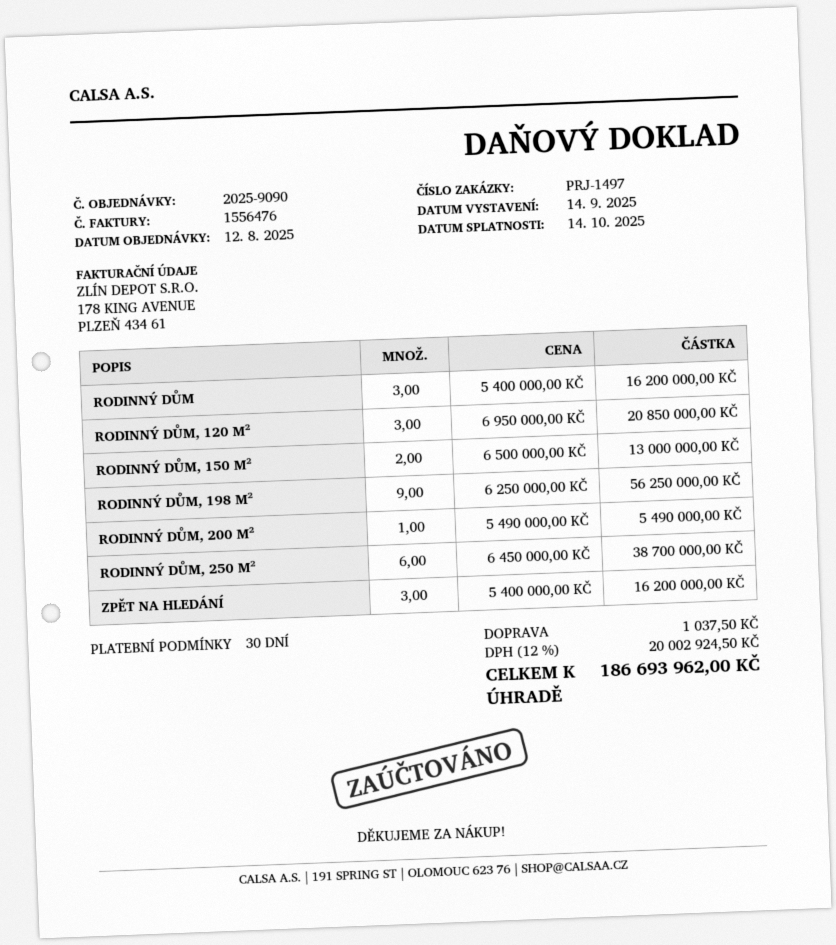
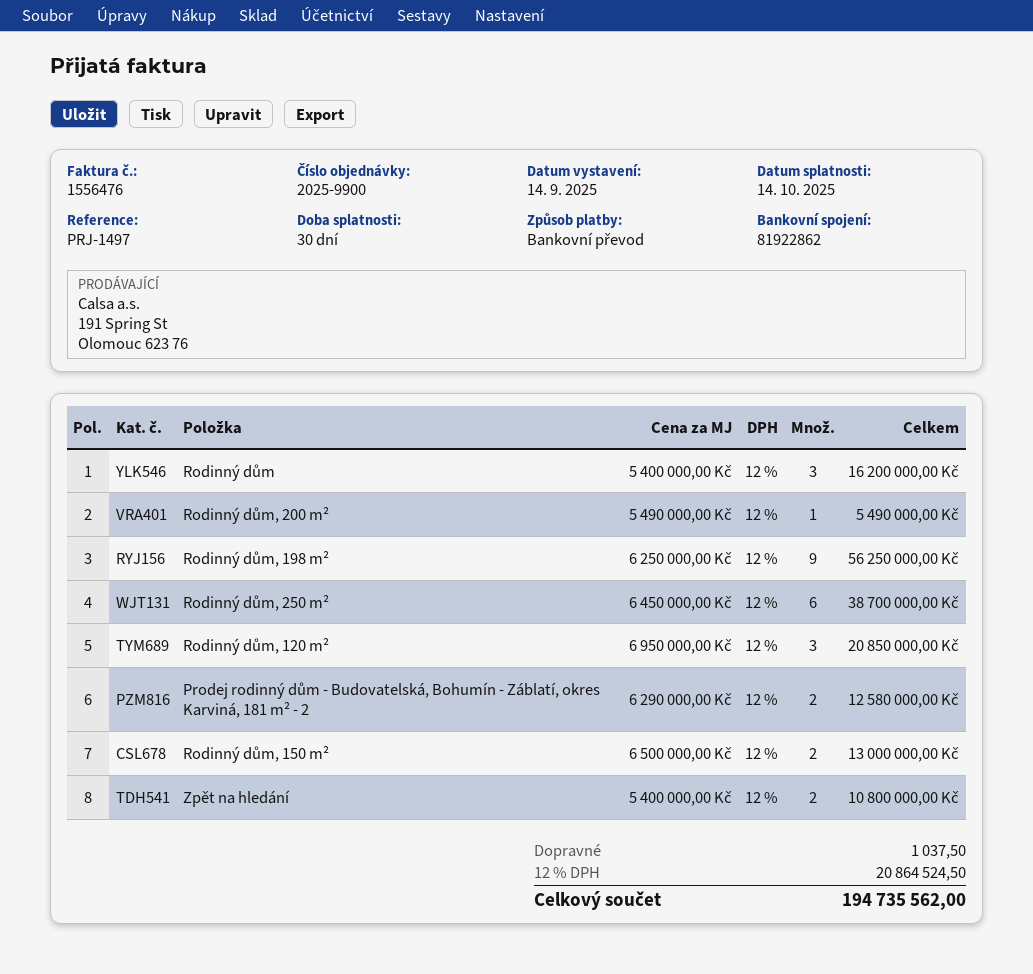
order number: 2025-9090 -> 2025-9900
ZPĚT NA HLEDÁNÍ: 3 x 5400000.00 = 16200000.00 -> 2 x 5400000.00 = 10800000.00
Prodej rodinný dům - Budovatelská, Bohumín - Záblatí, okres Karviná, 181 m² - 2: none -> 2 x 6290000.00 = 12580000.00
tax: 12% = 20002924.50 -> 12% = 20864524.50
total: 186693962.00 -> 194735562.00

